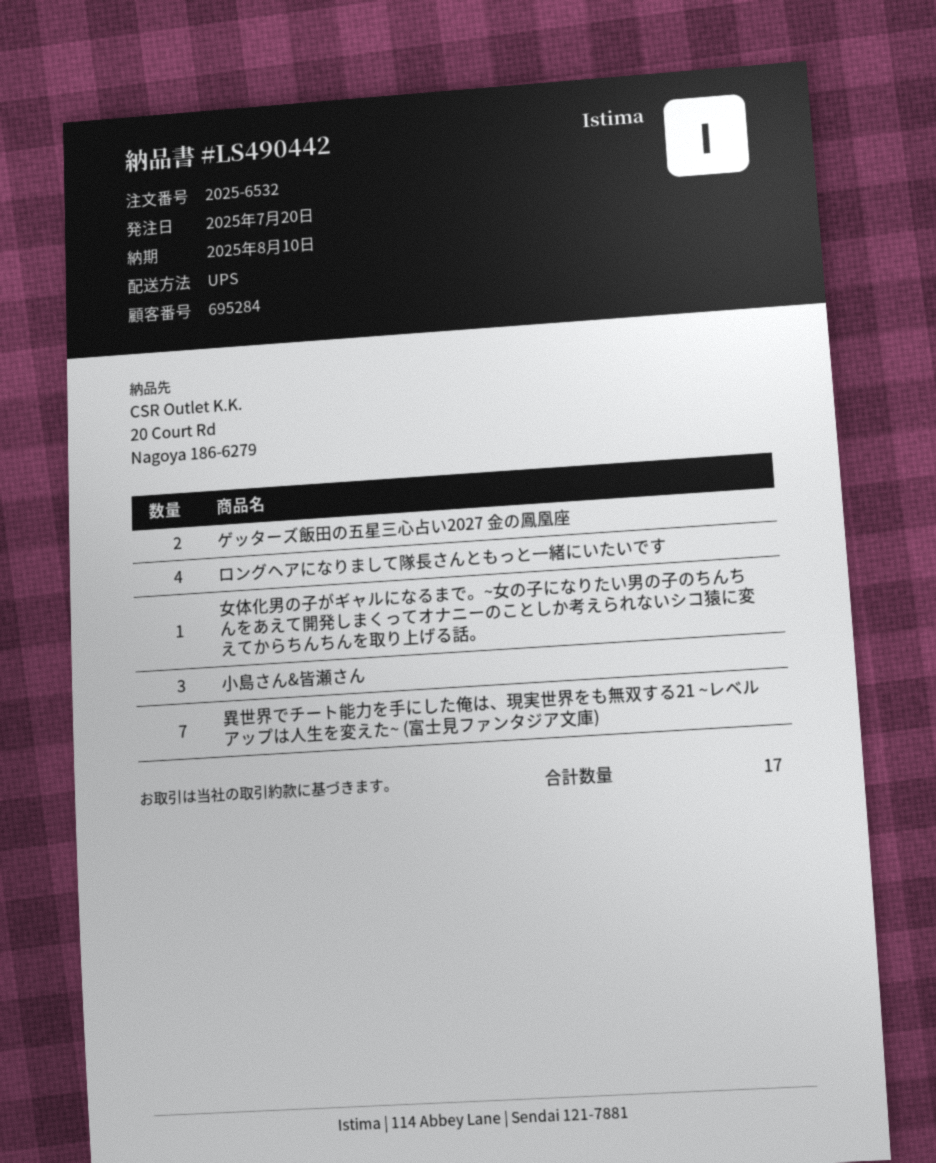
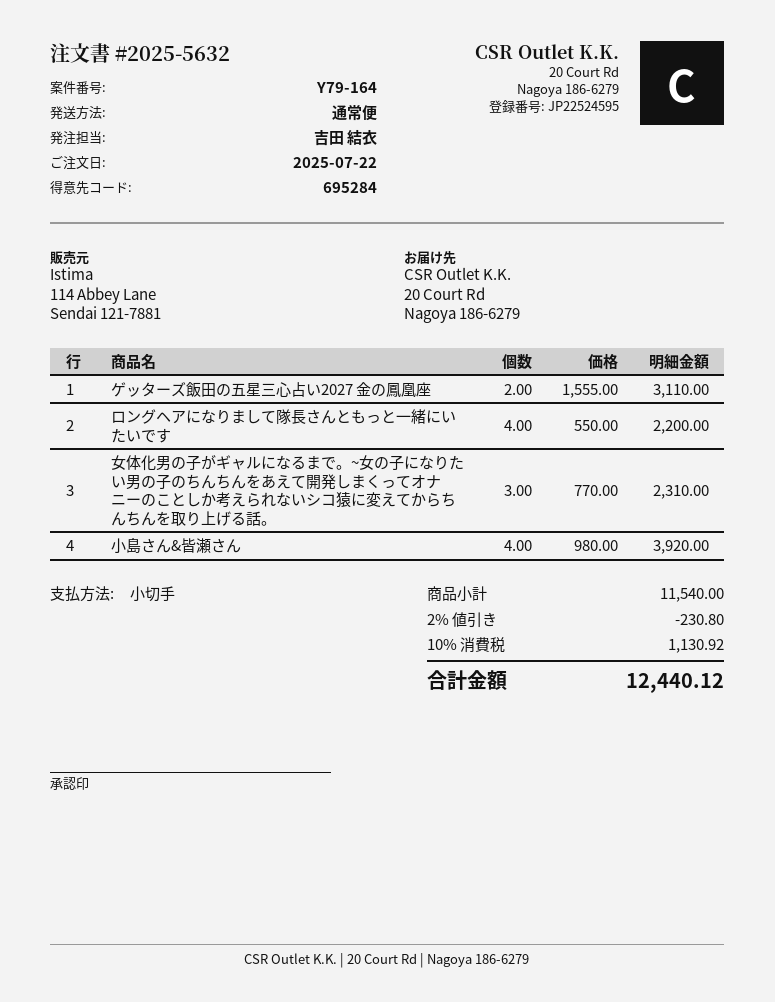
order number: 2025-6532 -> 2025-5632
order date: 2025-07-20 -> 2025-07-22
shipping method: UPS -> standard
女体化男の子がギャルになるまで。~女の子になりたい男の子のちんちんをあえて開発しまくってオナニーのことしか考えられないシコ猿に変えてからちんちんを取り上げる話。: 1 -> 3
小島さん&皆瀬さん: 3 -> 4
異世界でチート能力を手にした俺は、現実世界をも無双する21 ~レベルアップは人生を変えた~ (富士見ファンタジア文庫): 7 -> none

